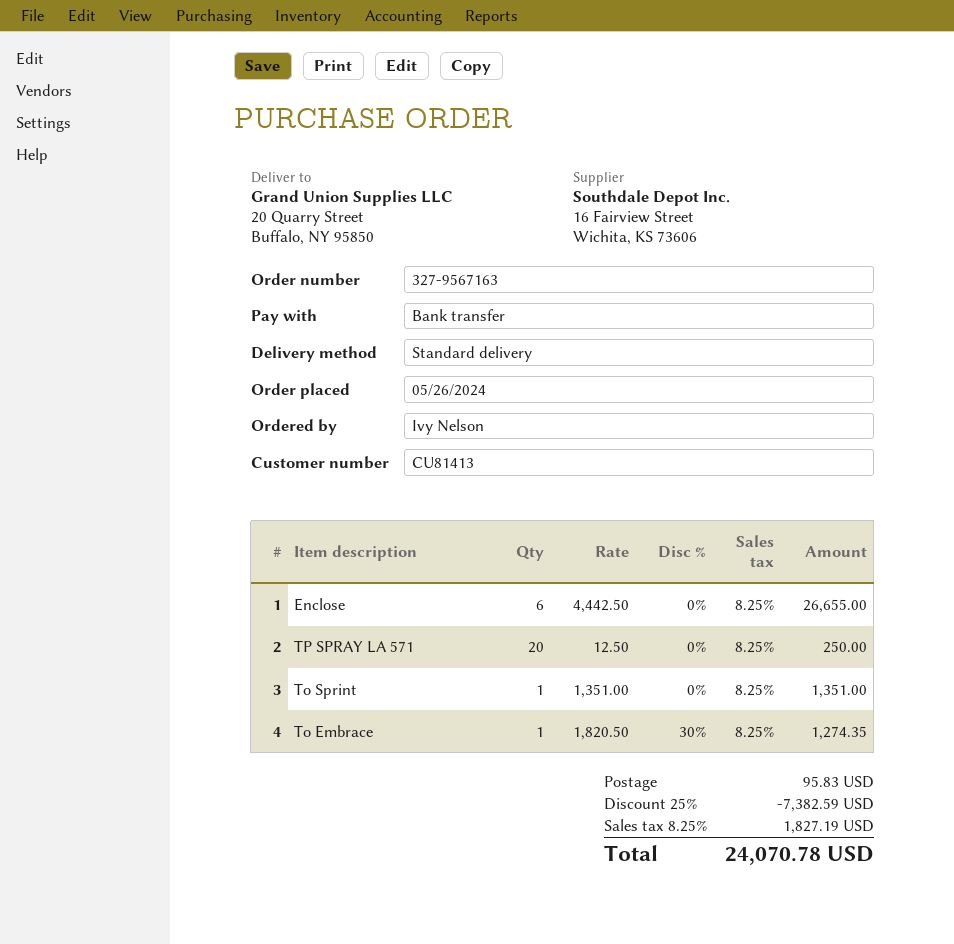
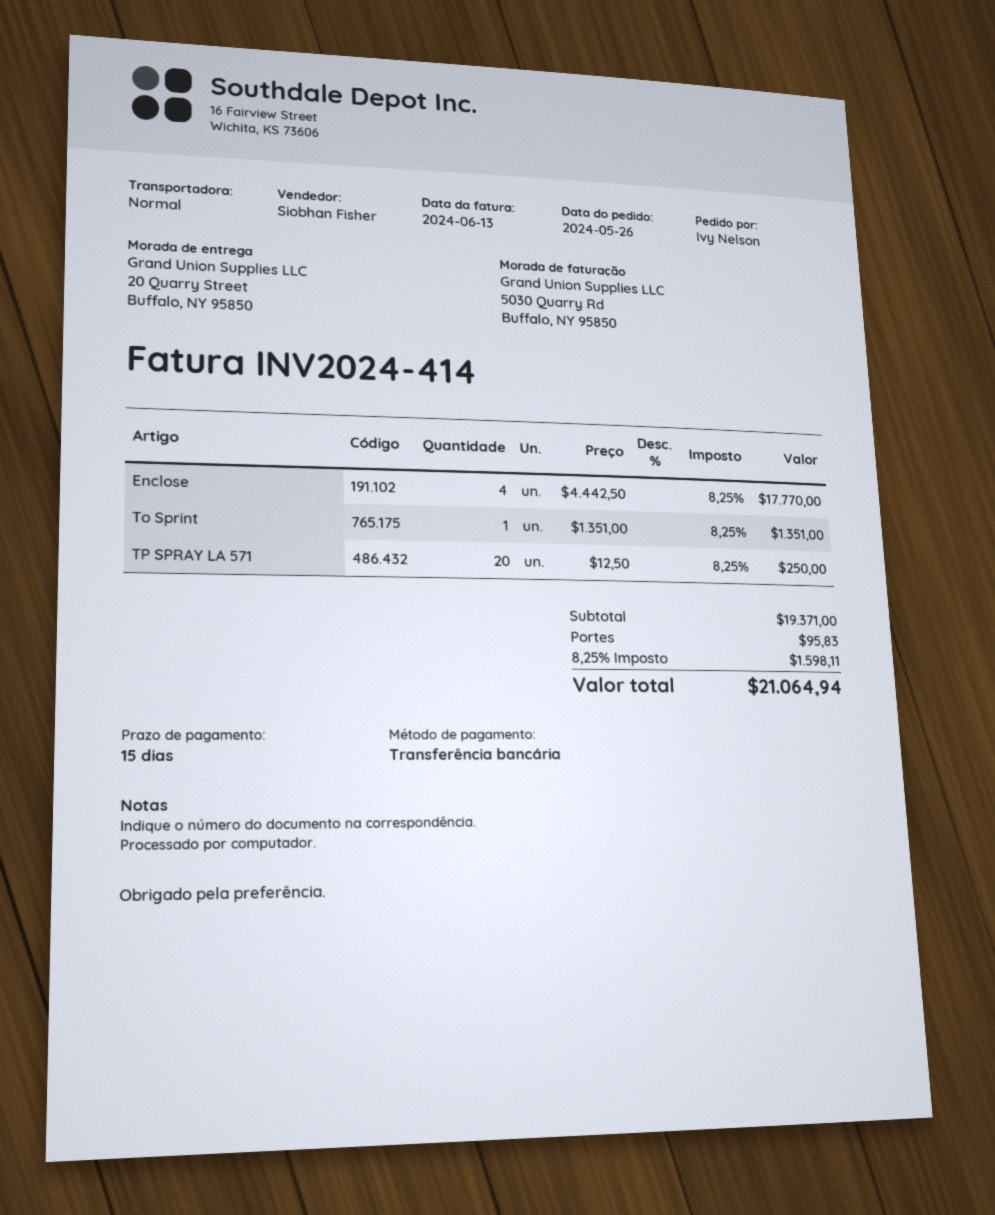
Enclose: 6 x 4442.50 = 26655.00 -> 4 x 4442.50 = 17770.00
To Embrace: 1 x 1820.50 - 30% = 1274.35 -> none
discount: 25% = 7382.59 -> none
tax: 8.25% = 1827.19 -> 8.25% = 1598.11
total: 24070.78 -> 21064.94

